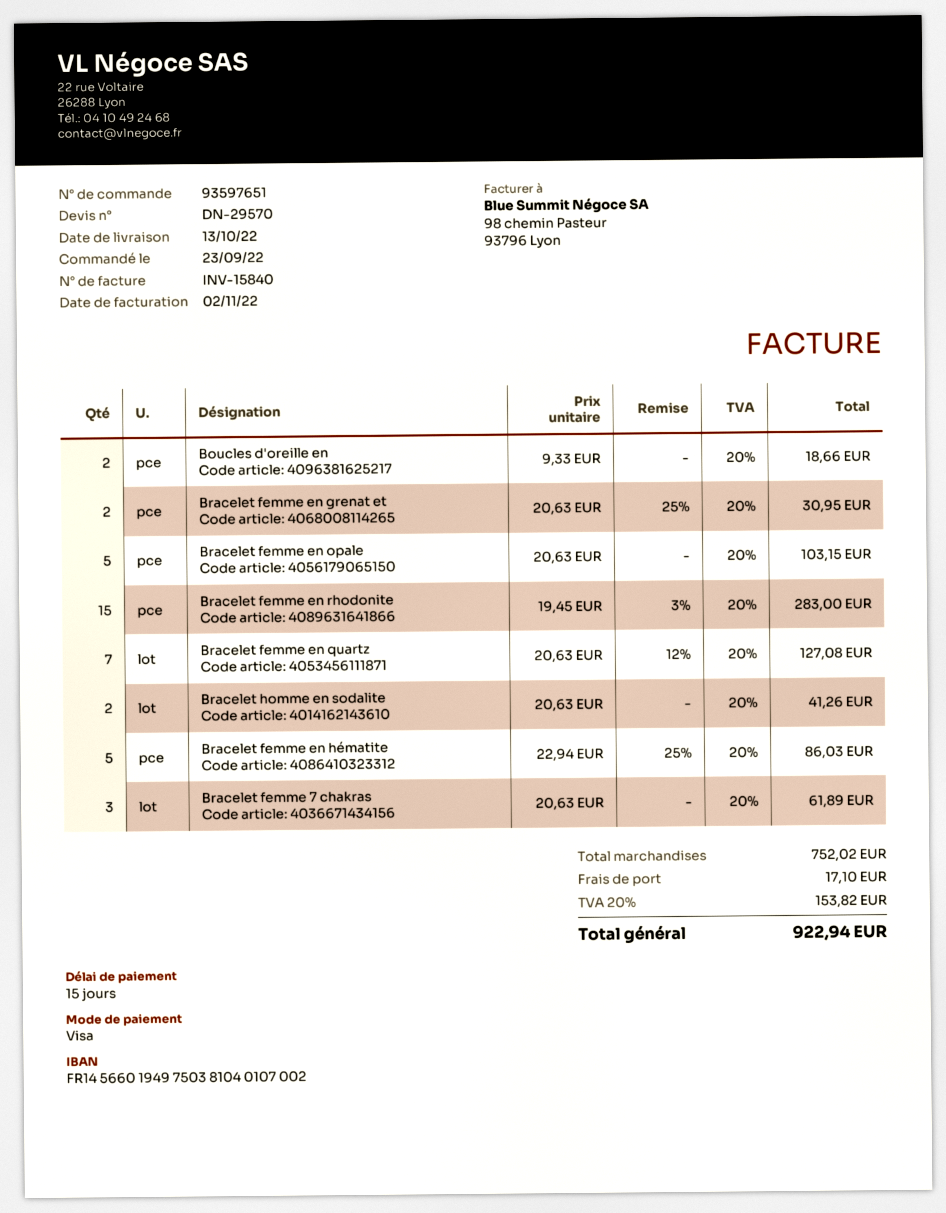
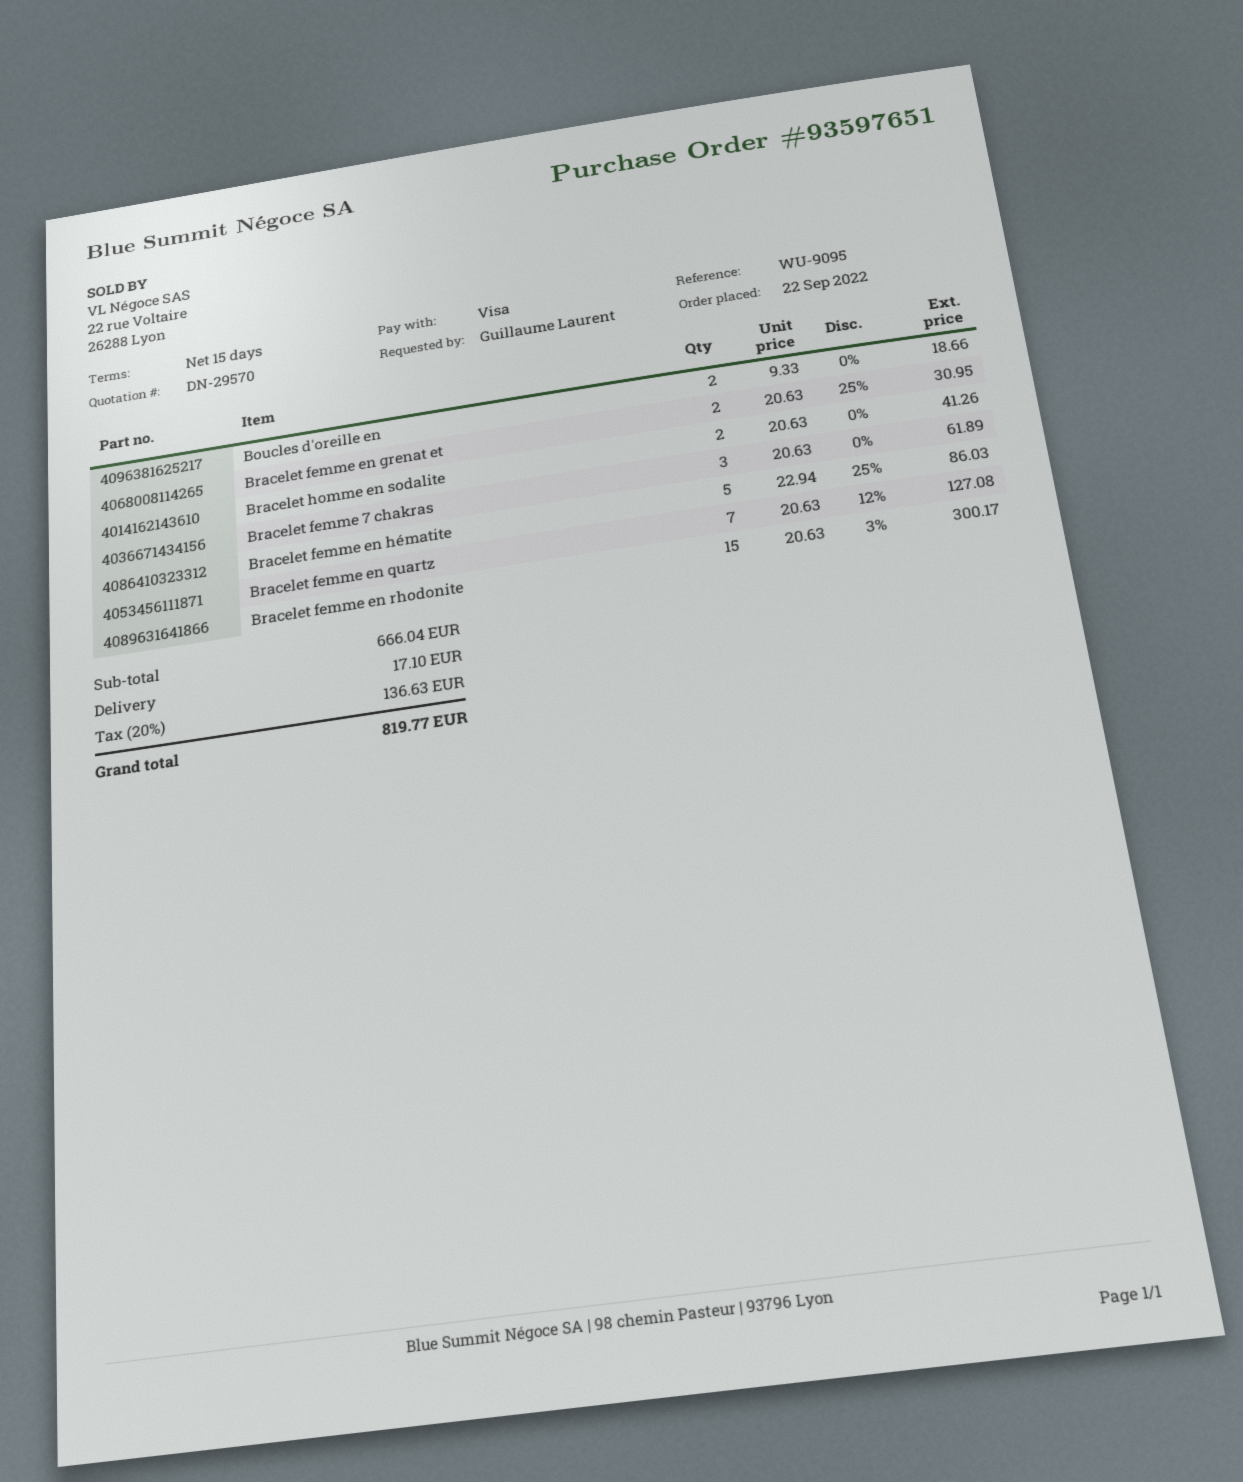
order date: 2022-09-23 -> 2022-09-22
Bracelet femme en opale: 5 x 20.63 = 103.15 -> none
Bracelet femme en rhodonite: 15 x 19.45 - 3% = 283.00 -> 15 x 20.63 - 3% = 300.17
subtotal: 752.02 -> 666.04
tax: 20% = 153.82 -> 20% = 136.63
total: 922.94 -> 819.77

